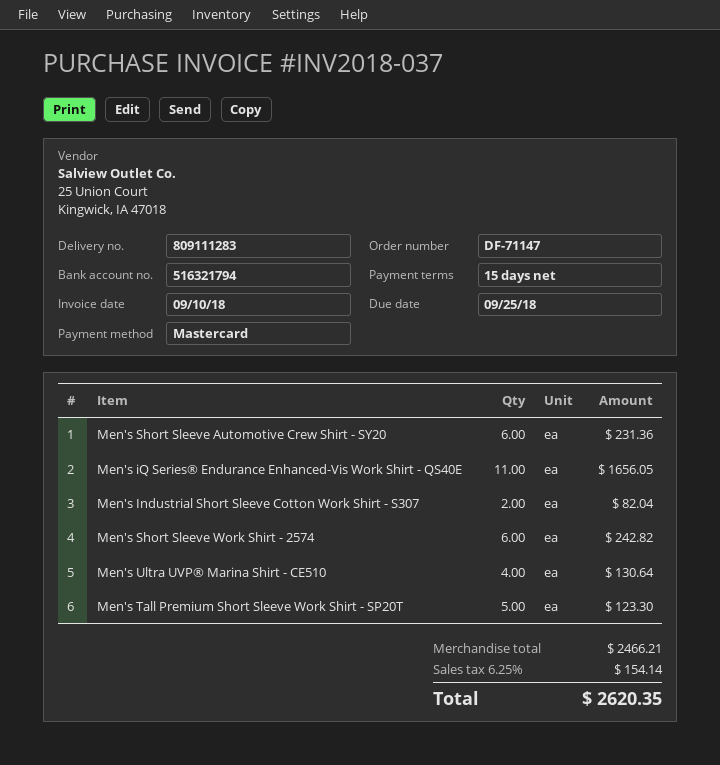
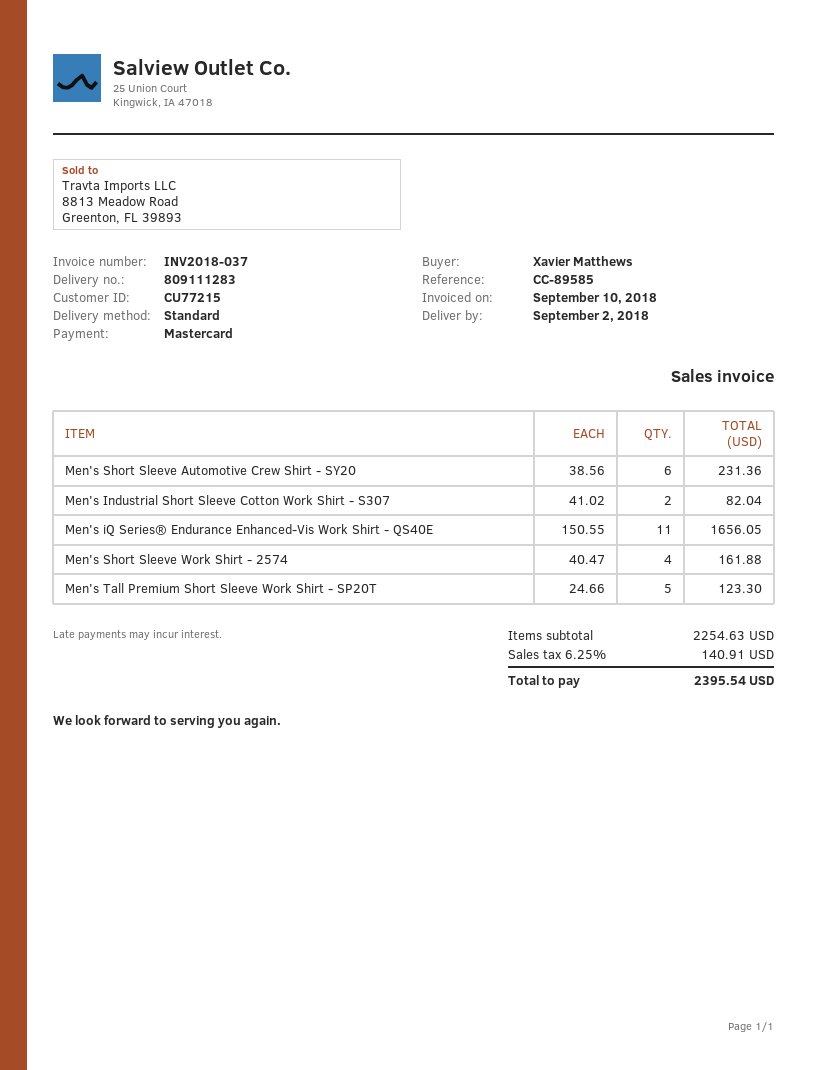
Men's Short Sleeve Work Shirt - 2574: 6 for 242.82 -> 4 for 161.88
Men's Ultra UVP® Marina Shirt - CE510: 4 for 130.64 -> none
subtotal: 2466.21 -> 2254.63
tax: 6.25% = 154.14 -> 6.25% = 140.91
total: 2620.35 -> 2395.54

